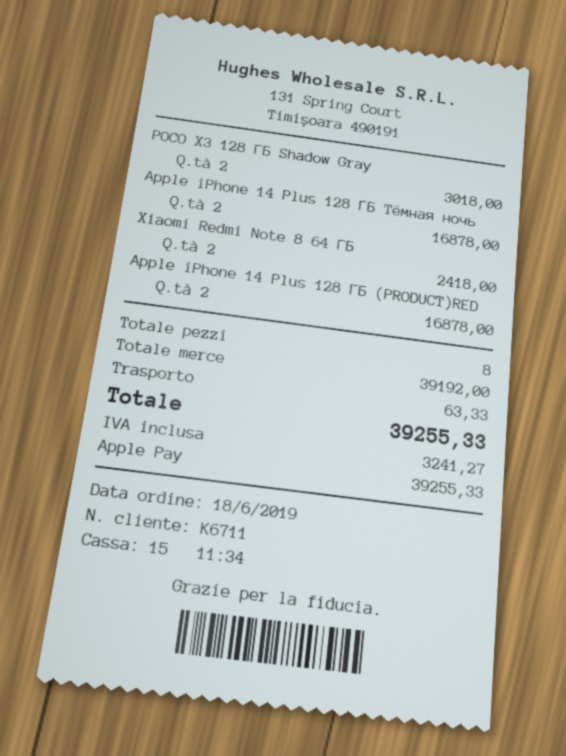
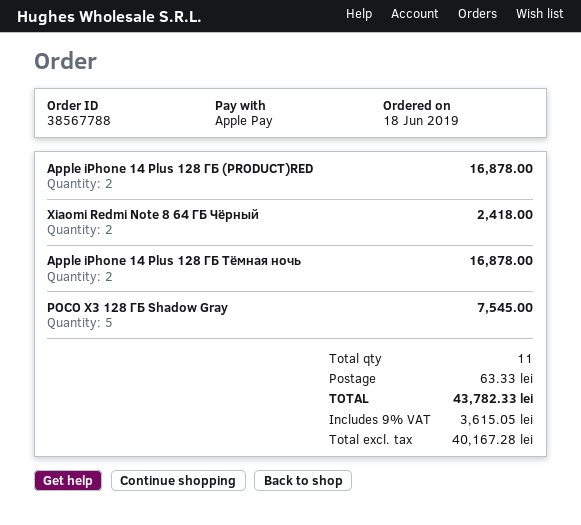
POCO X3 128 ГБ Shadow Gray: 2 for 3018.00 -> 5 for 7545.00
total quantity: 8 -> 11
tax: 3241.27 -> 3615.05
total: 39255.33 -> 43782.33

